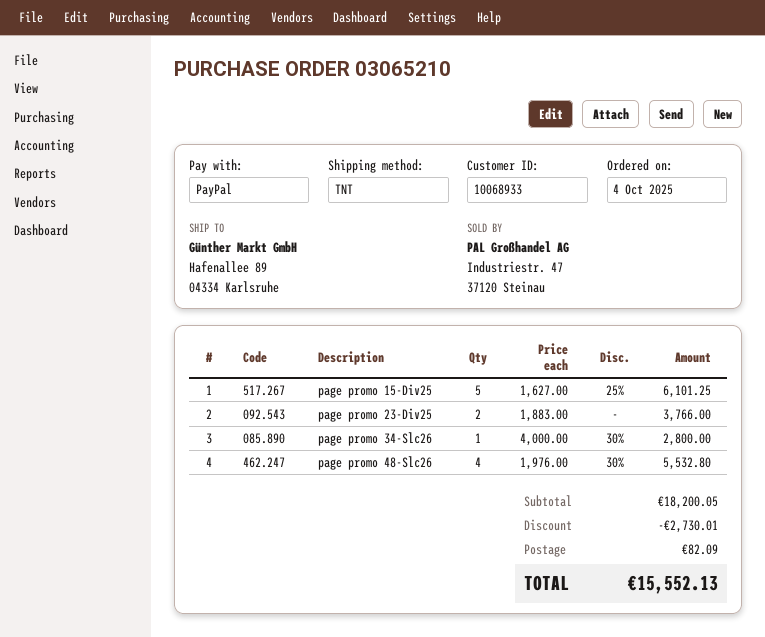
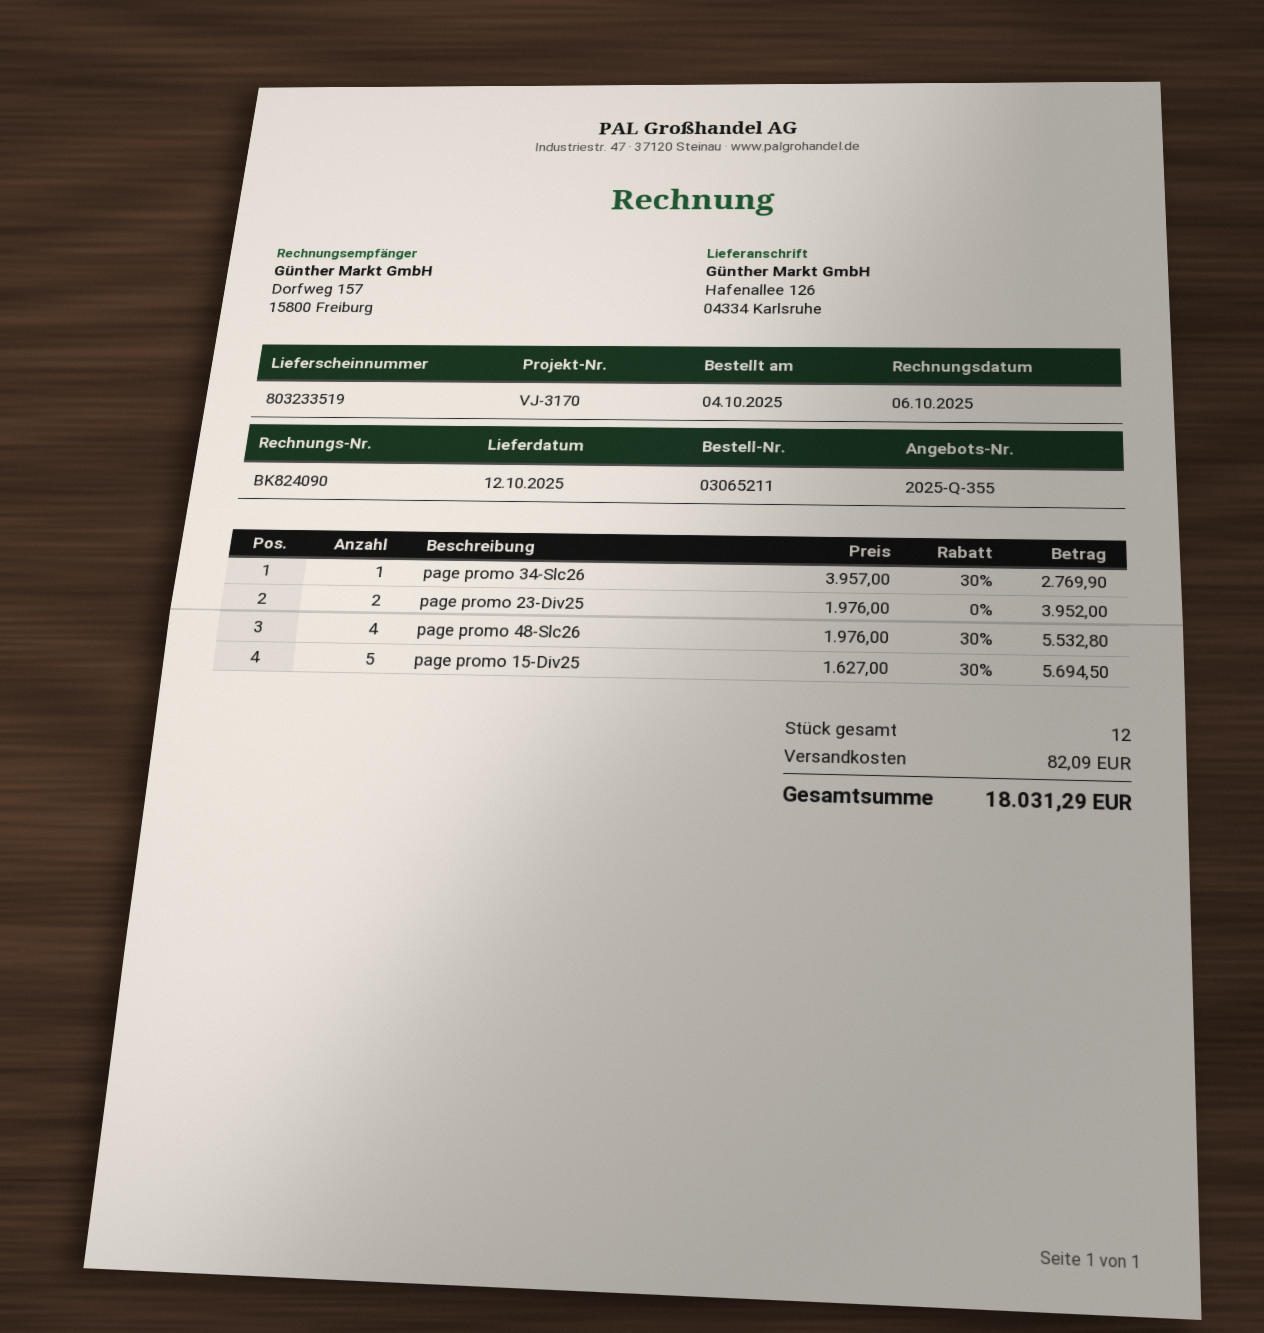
order number: 03065210 -> 03065211
ship to: Hafenallee 89, 04334 Karlsruhe -> Hafenallee 126, 04334 Karlsruhe
page promo 15-Div25: 5 x 1627.00 - 25% = 6101.25 -> 5 x 1627.00 - 30% = 5694.50
page promo 23-Div25: 2 x 1883.00 = 3766.00 -> 2 x 1976.00 = 3952.00
page promo 34-Slc26: 1 x 4000.00 - 30% = 2800.00 -> 1 x 3957.00 - 30% = 2769.90
discount: 2730.01 -> none
total: 15552.13 -> 18031.29

